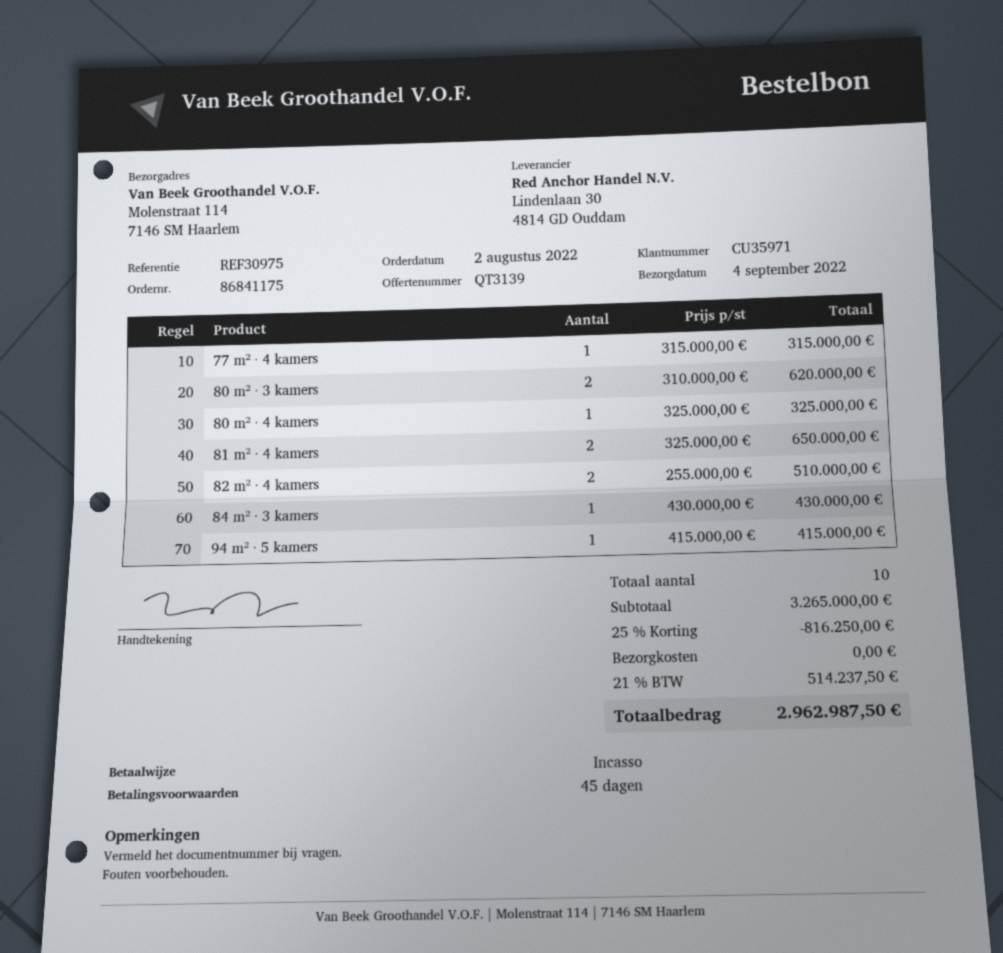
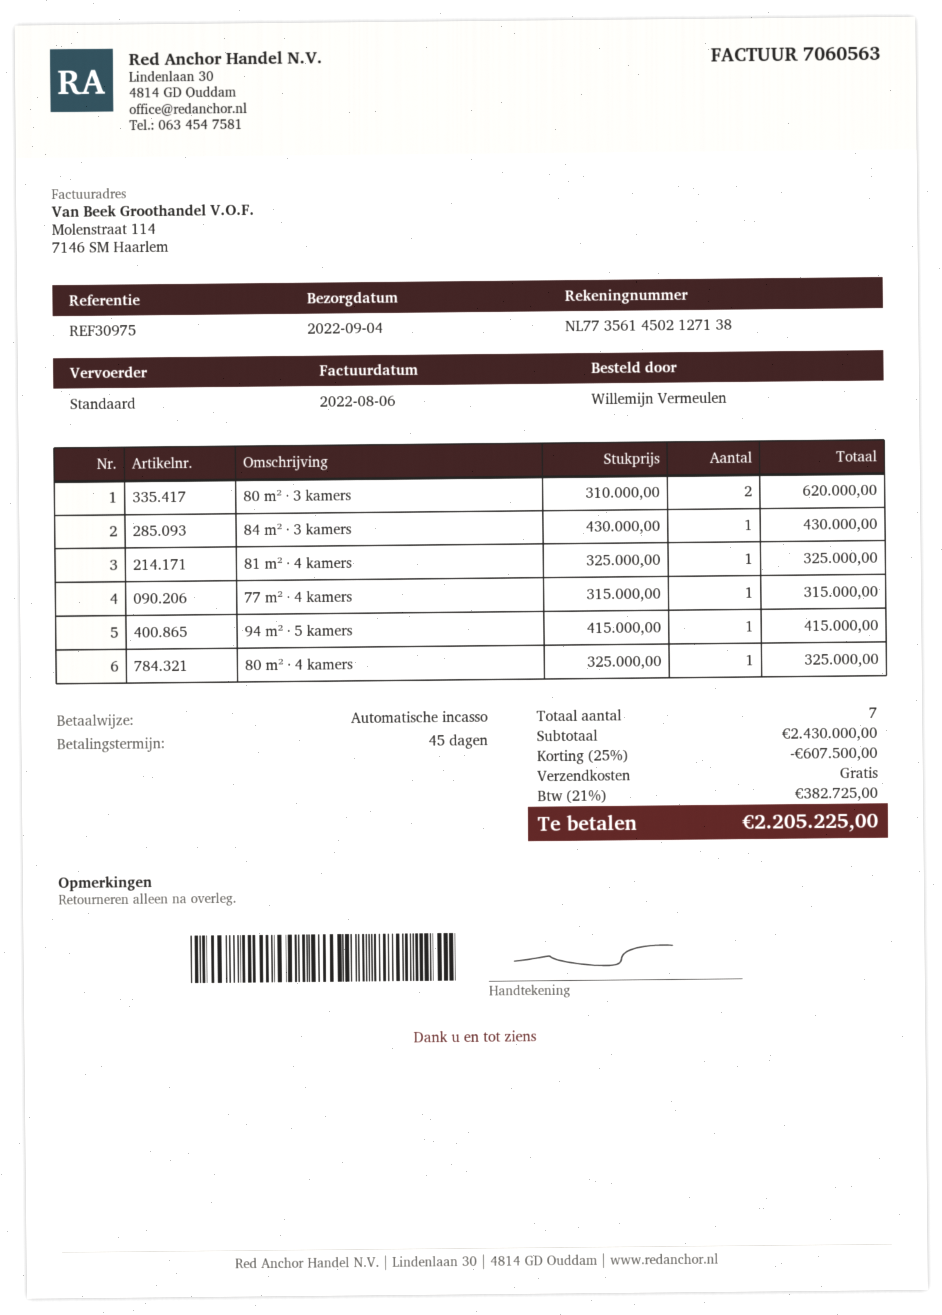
81 m² · 4 kamers: 2 x 325000.00 = 650000.00 -> 1 x 325000.00 = 325000.00
82 m² · 4 kamers: 2 x 255000.00 = 510000.00 -> none
total quantity: 10 -> 7
subtotal: 3265000.00 -> 2430000.00
discount: 25% = 816250.00 -> 25% = 607500.00
tax: 21% = 514237.50 -> 21% = 382725.00
total: 2962987.50 -> 2205225.00

